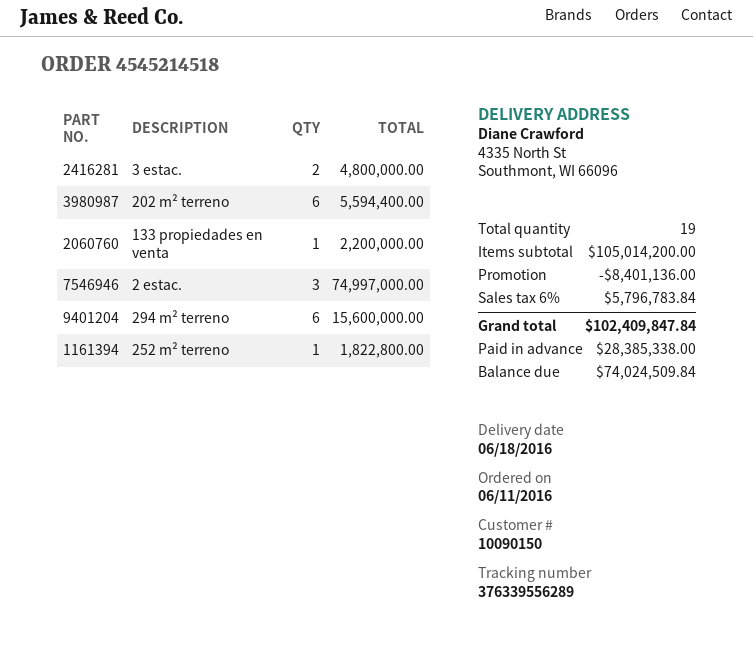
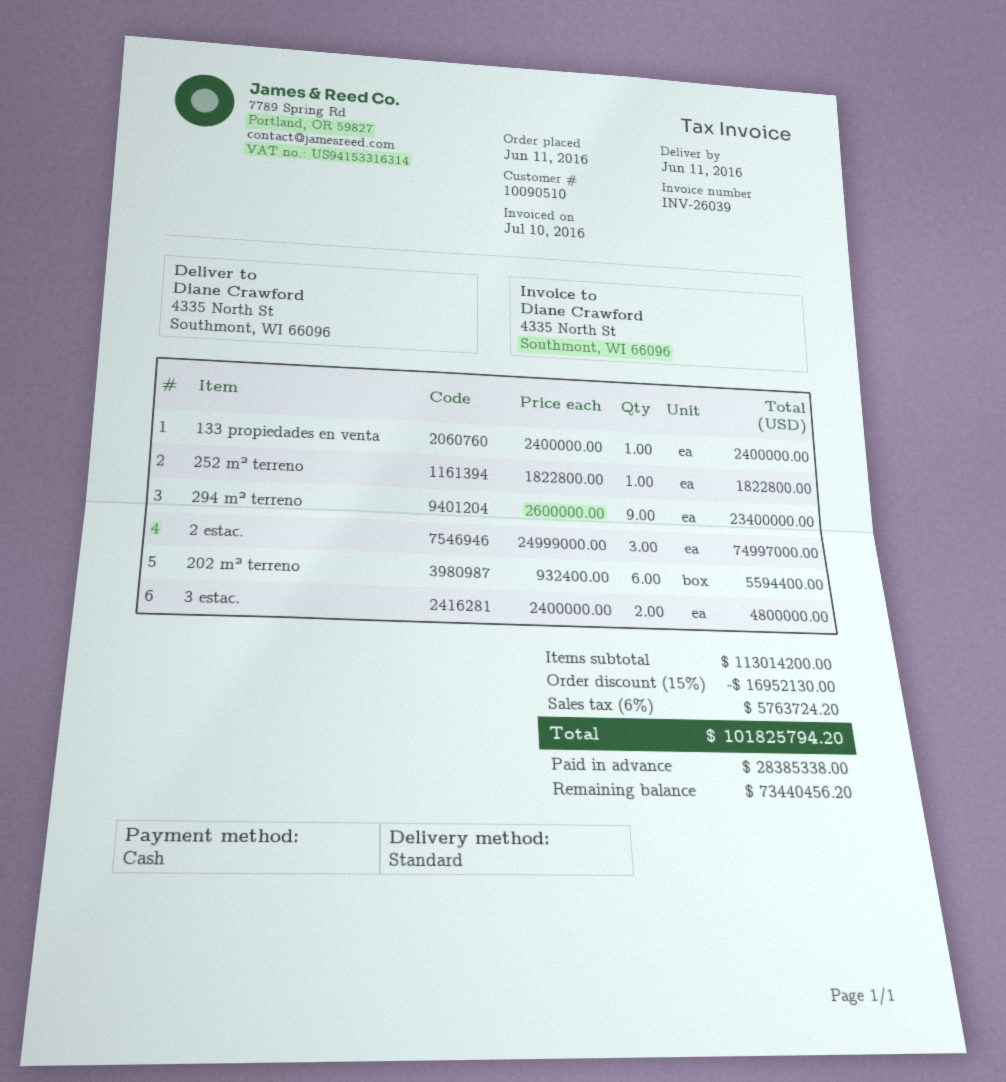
delivery date: 2016-06-18 -> 2016-06-11
customer number: 10090150 -> 10090510
133 propiedades en venta: 1 for 2200000.00 -> 1 for 2400000.00
294 m² terreno: 6 for 15600000.00 -> 9 for 23400000.00
subtotal: 105014200.00 -> 113014200.00
discount: 8401136.00 -> 16952130.00
tax: 6% = 5796783.84 -> 6% = 5763724.20
total: 102409847.84 -> 101825794.20
balance: 74024509.84 -> 73440456.20

